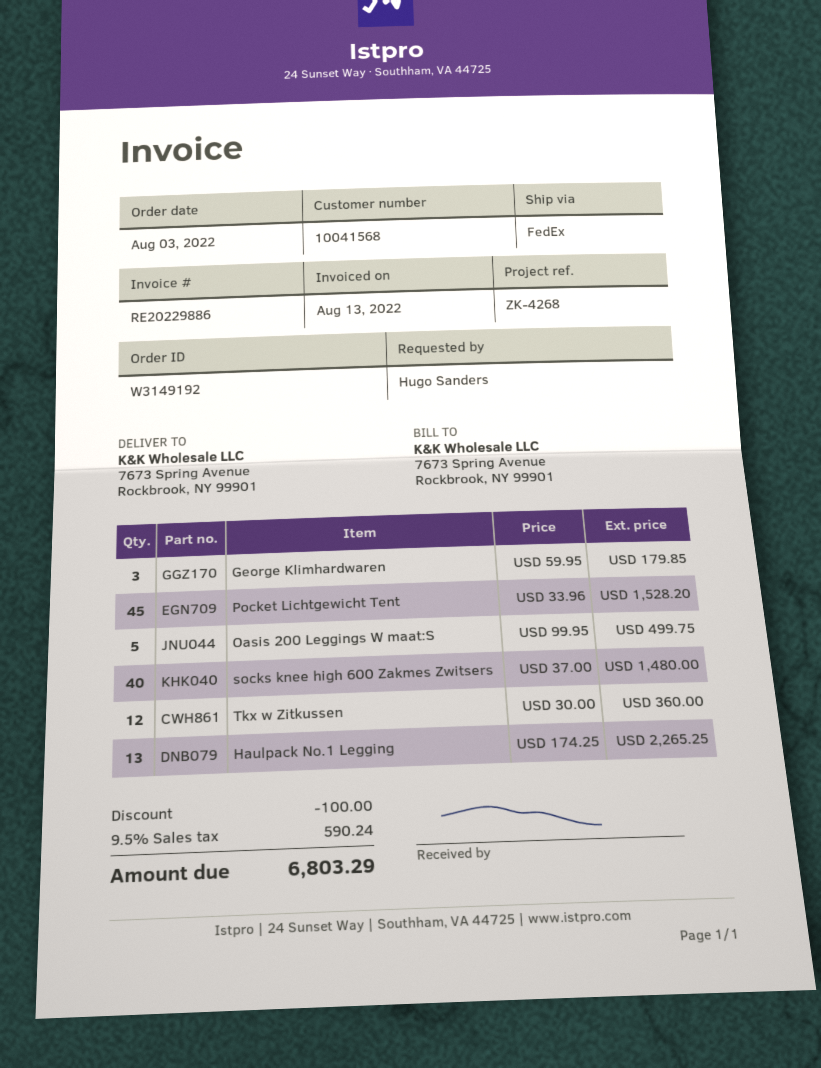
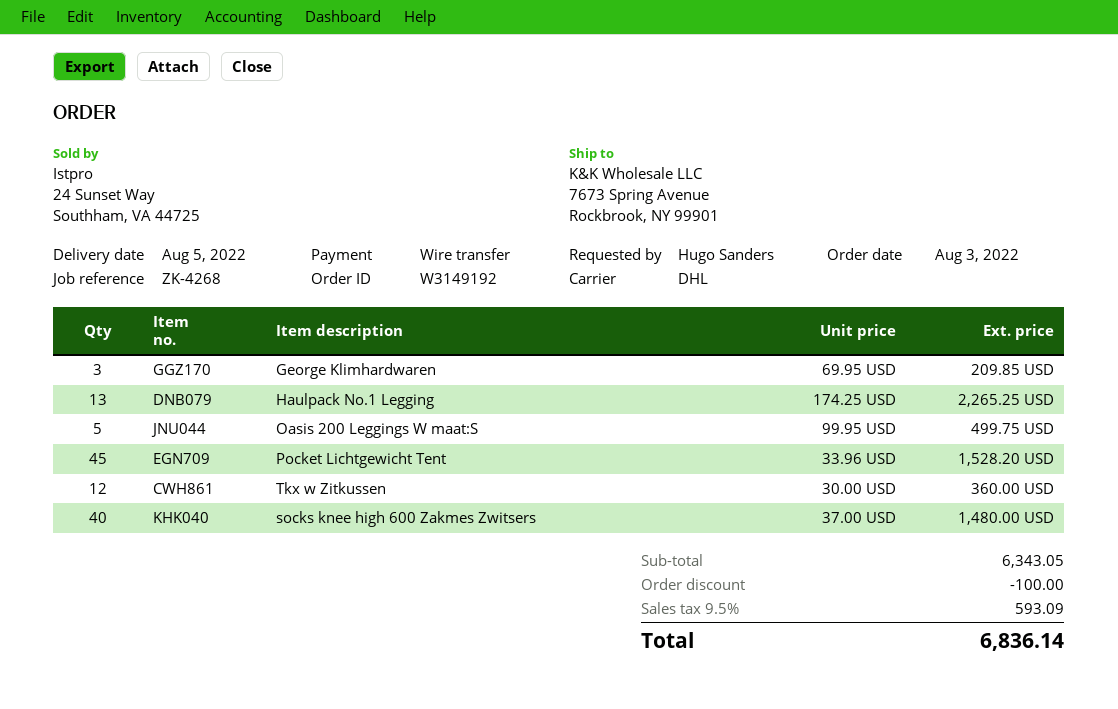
shipping method: FedEx -> DHL
George Klimhardwaren: 3 x 59.95 = 179.85 -> 3 x 69.95 = 209.85
tax: 9.5% = 590.24 -> 9.5% = 593.09
total: 6803.29 -> 6836.14

